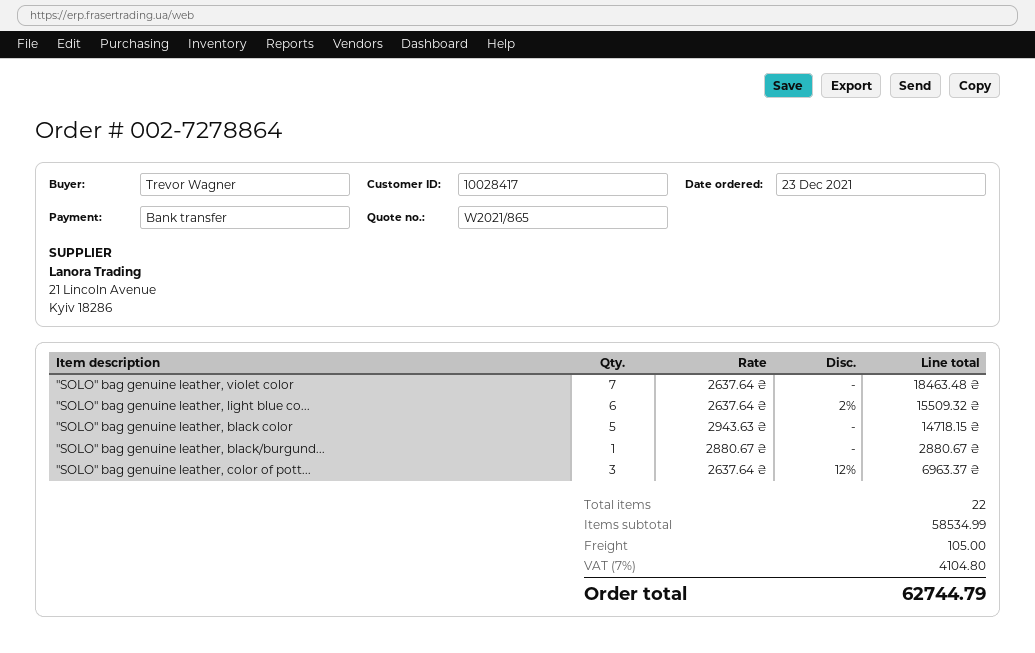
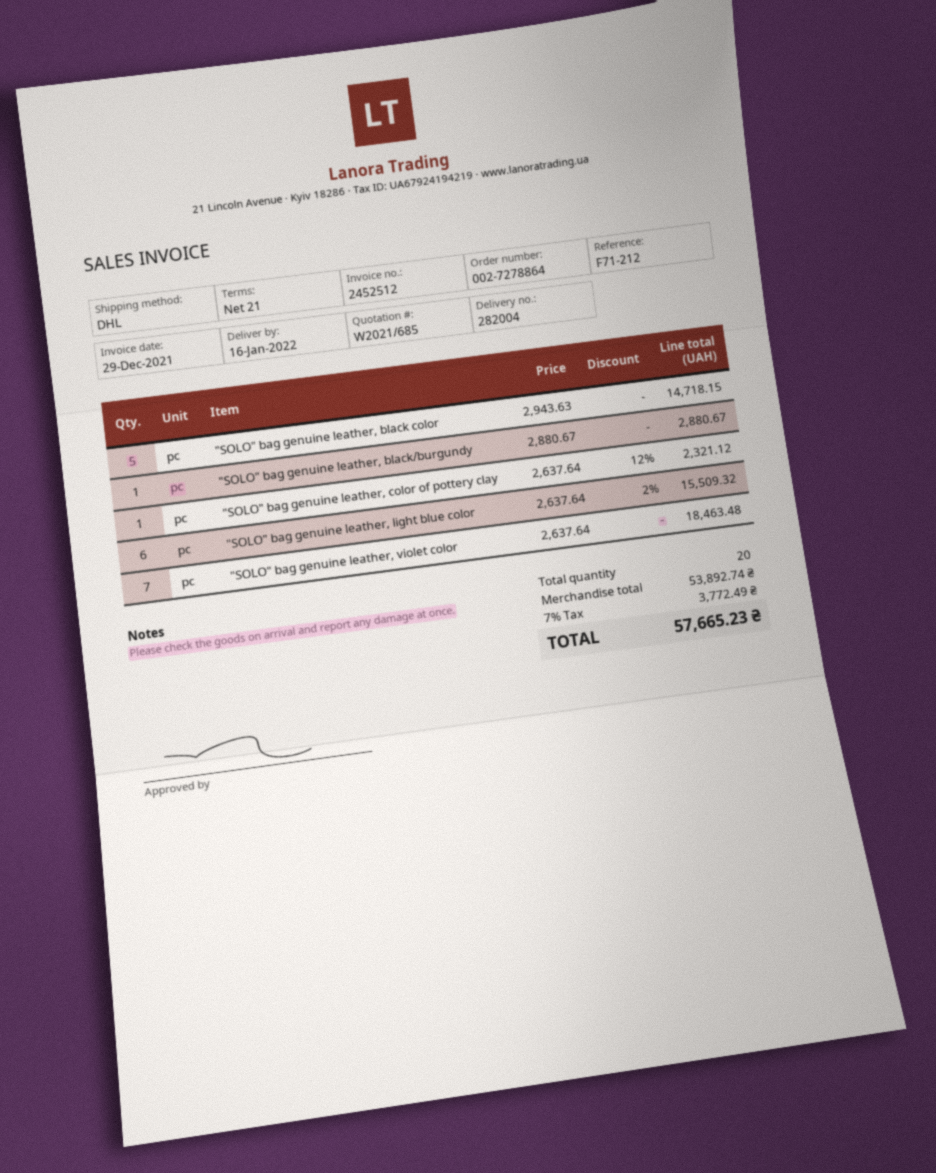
quote number: W2021/865 -> W2021/685
"SOLO" bag genuine leather, color of pott...: 3 x 2637.64 - 12% = 6963.37 -> 1 x 2637.64 - 12% = 2321.12
total quantity: 22 -> 20
subtotal: 58534.99 -> 53892.74
shipping: 105.00 -> none
tax: 7% = 4104.80 -> 7% = 3772.49
total: 62744.79 -> 57665.23

